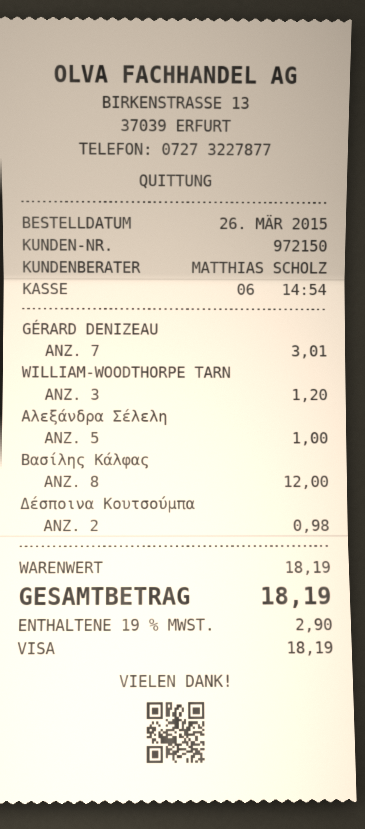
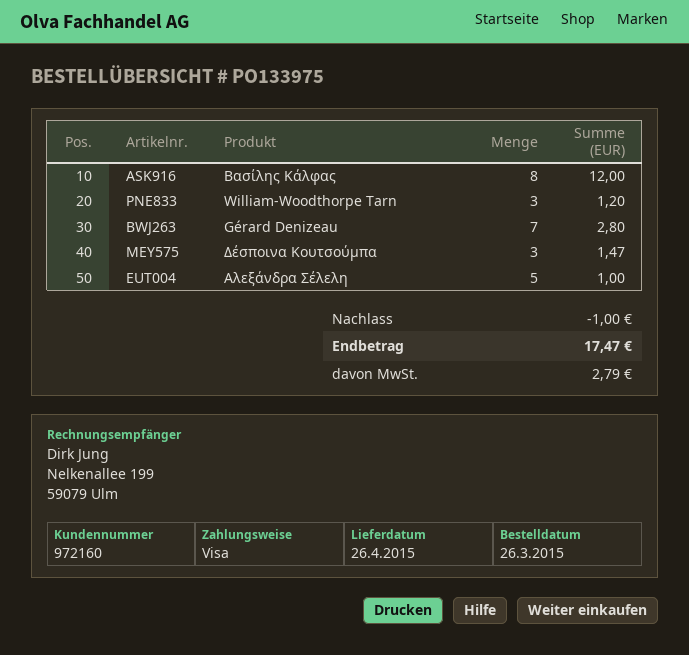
customer number: 972150 -> 972160
GÉRARD DENIZEAU: 7 for 3.01 -> 7 for 2.80
Δέσποινα Κουτσούμπα: 2 for 0.98 -> 3 for 1.47
discount: none -> 1.00
tax: 2.90 -> 2.79
total: 18.19 -> 17.47

